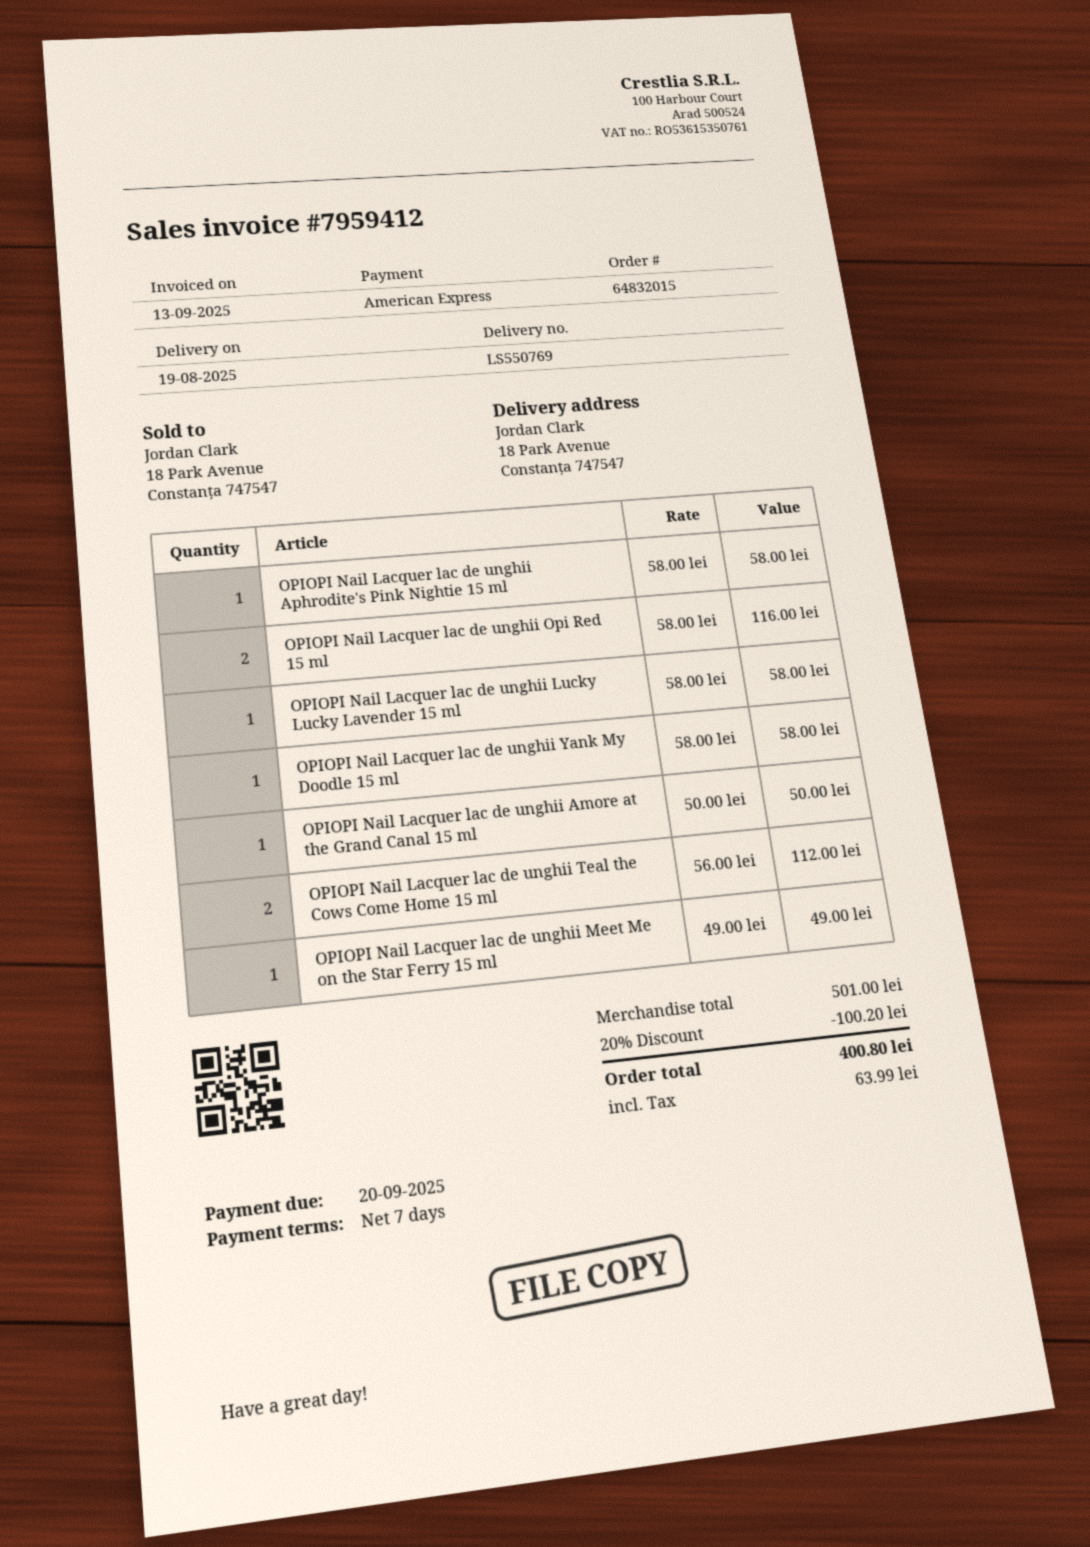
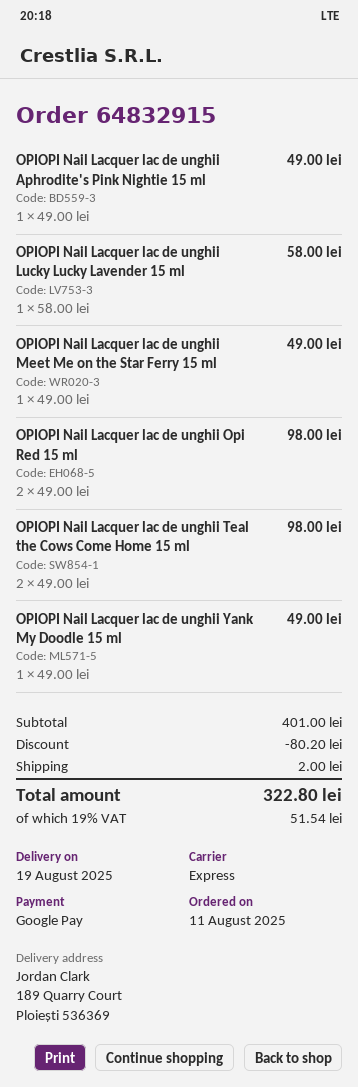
order number: 64832015 -> 64832915
payment method: American Express -> Google Pay
ship to: 18 Park Avenue, Constanța 747547 -> 189 Quarry Court, Ploiești 536369
OPIOPI Nail Lacquer lac de unghii Aphrodite's Pink Nightie 15 ml: 1 x 58.00 = 58.00 -> 1 x 49.00 = 49.00
OPIOPI Nail Lacquer lac de unghii Opi Red 15 ml: 2 x 58.00 = 116.00 -> 2 x 49.00 = 98.00
OPIOPI Nail Lacquer lac de unghii Yank My Doodle 15 ml: 1 x 58.00 = 58.00 -> 1 x 49.00 = 49.00
OPIOPI Nail Lacquer lac de unghii Amore at the Grand Canal 15 ml: 1 x 50.00 = 50.00 -> none
OPIOPI Nail Lacquer lac de unghii Teal the Cows Come Home 15 ml: 2 x 56.00 = 112.00 -> 2 x 49.00 = 98.00
subtotal: 501.00 -> 401.00
discount: 100.20 -> 80.20
shipping: none -> 2.00
tax: 63.99 -> 51.54
total: 400.80 -> 322.80

